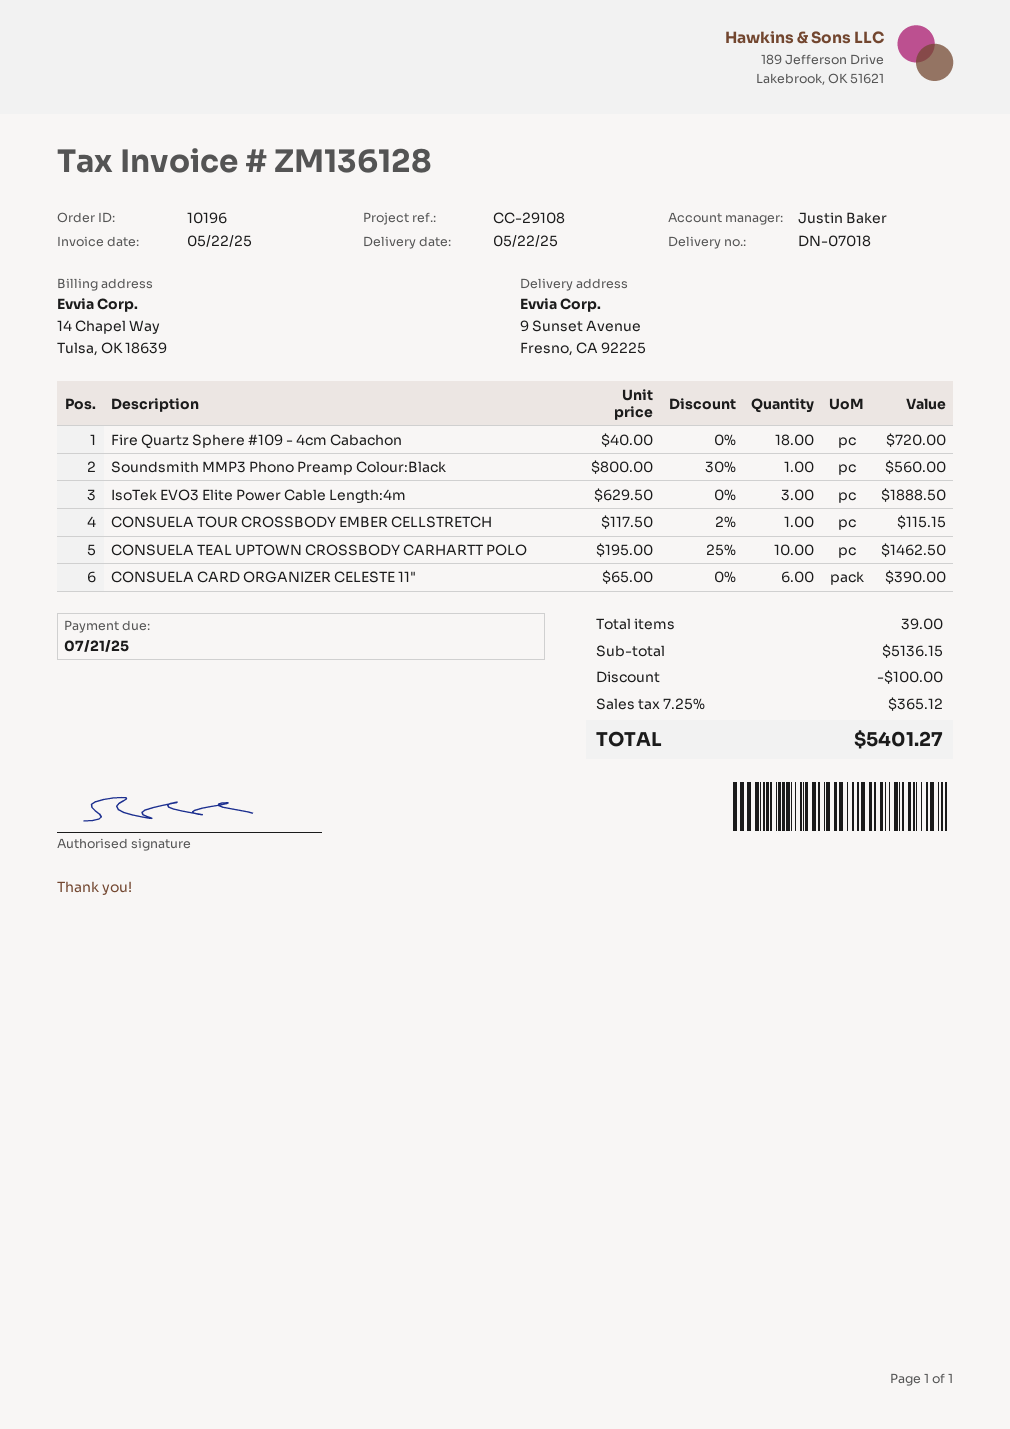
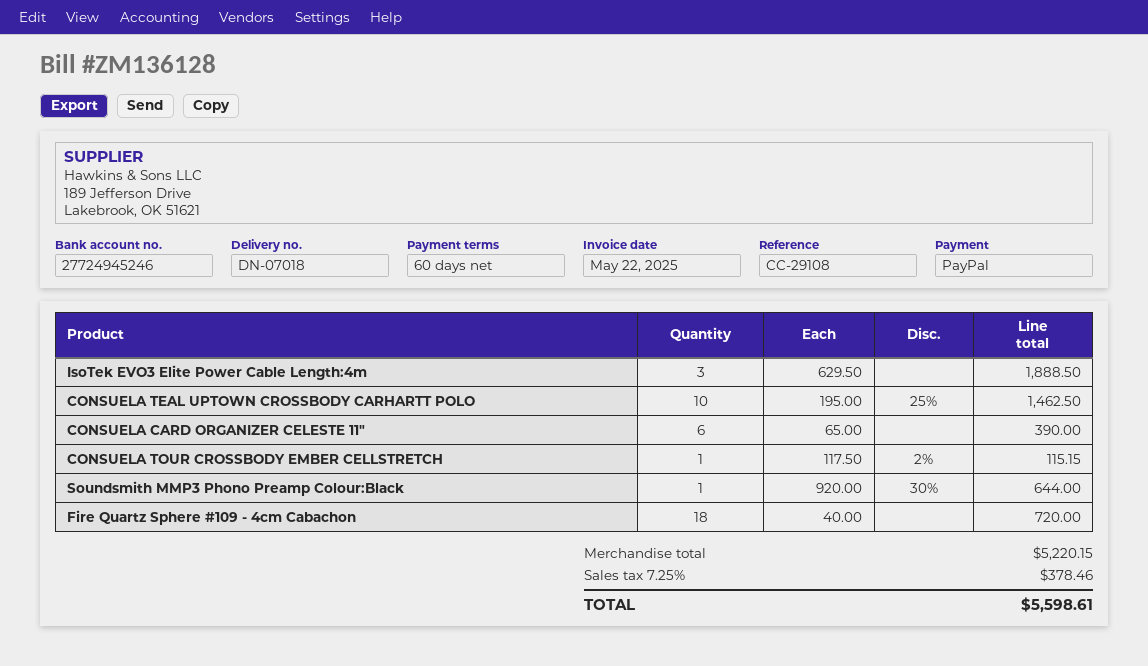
Soundsmith MMP3 Phono Preamp Colour:Black: 1 x 800.00 - 30% = 560.00 -> 1 x 920.00 - 30% = 644.00
subtotal: 5136.15 -> 5220.15
discount: 100.00 -> none
tax: 7.25% = 365.12 -> 7.25% = 378.46
total: 5401.27 -> 5598.61

